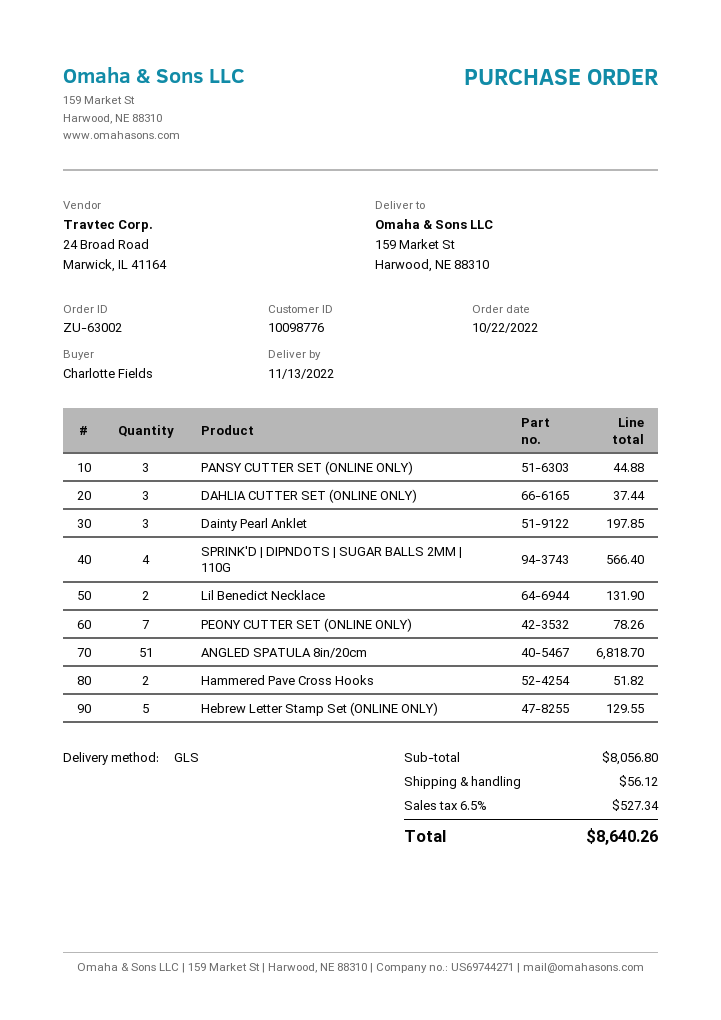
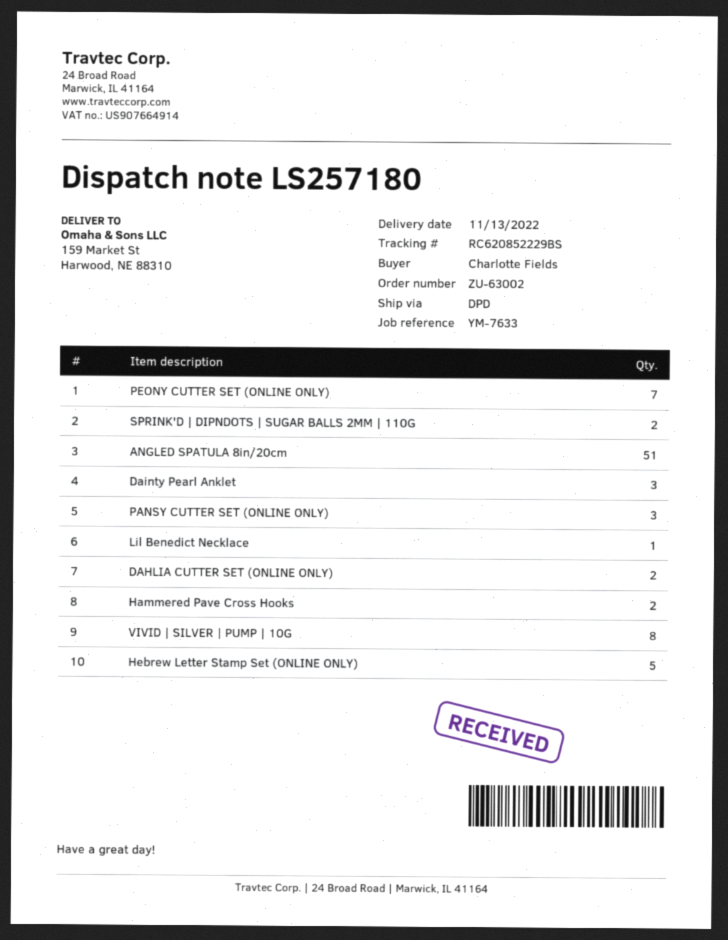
shipping method: GLS -> DPD
DAHLIA CUTTER SET (ONLINE ONLY): 3 -> 2
SPRINK'D | DIPNDOTS | SUGAR BALLS 2MM | 110G: 4 -> 2
Lil Benedict Necklace: 2 -> 1
VIVID | SILVER | PUMP | 10G: none -> 8

